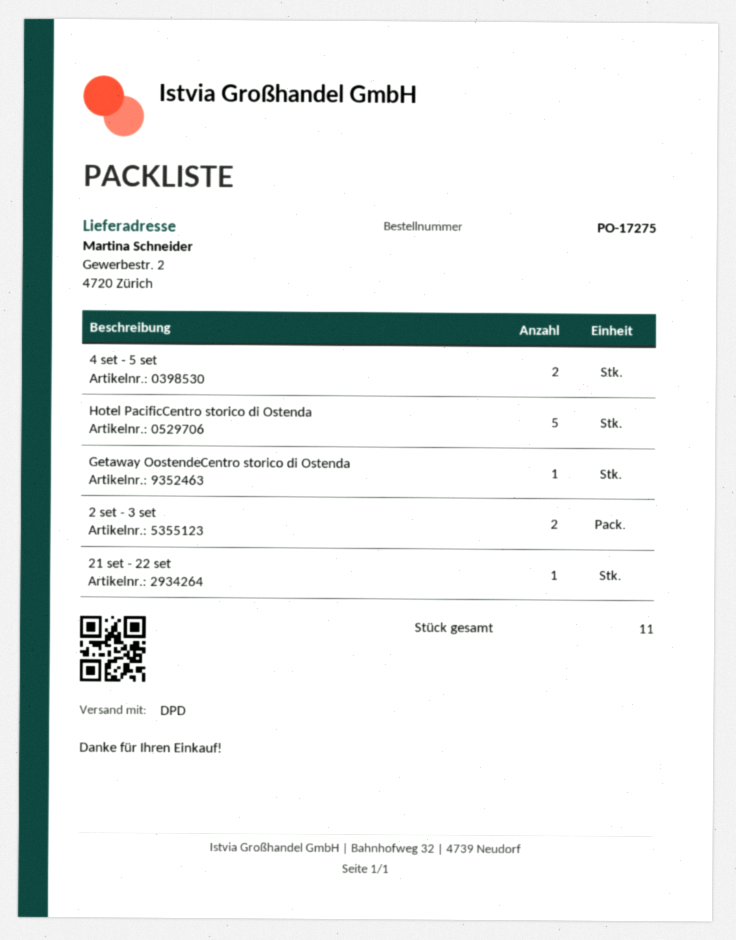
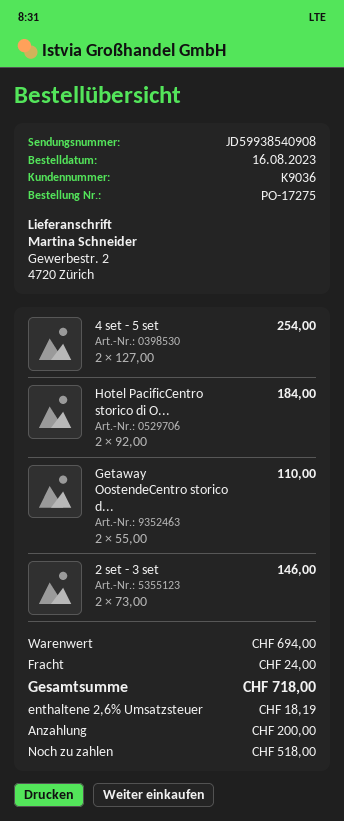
Hotel PacificCentro storico di Ostenda: 5 -> 2
Getaway OostendeCentro storico di Ostenda: 1 -> 2
21 set - 22 set: 1 -> none

